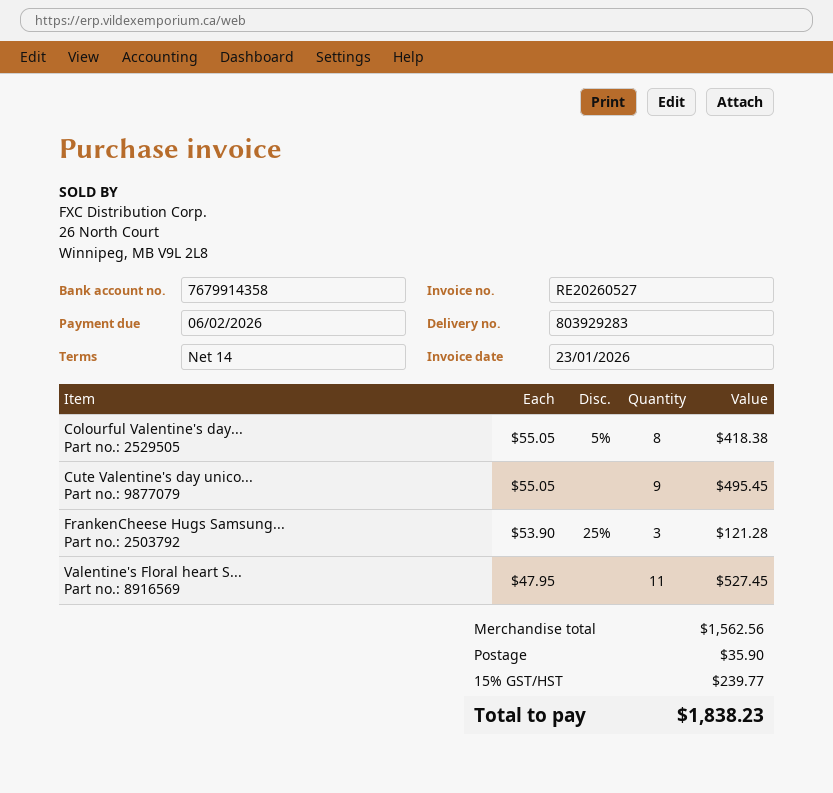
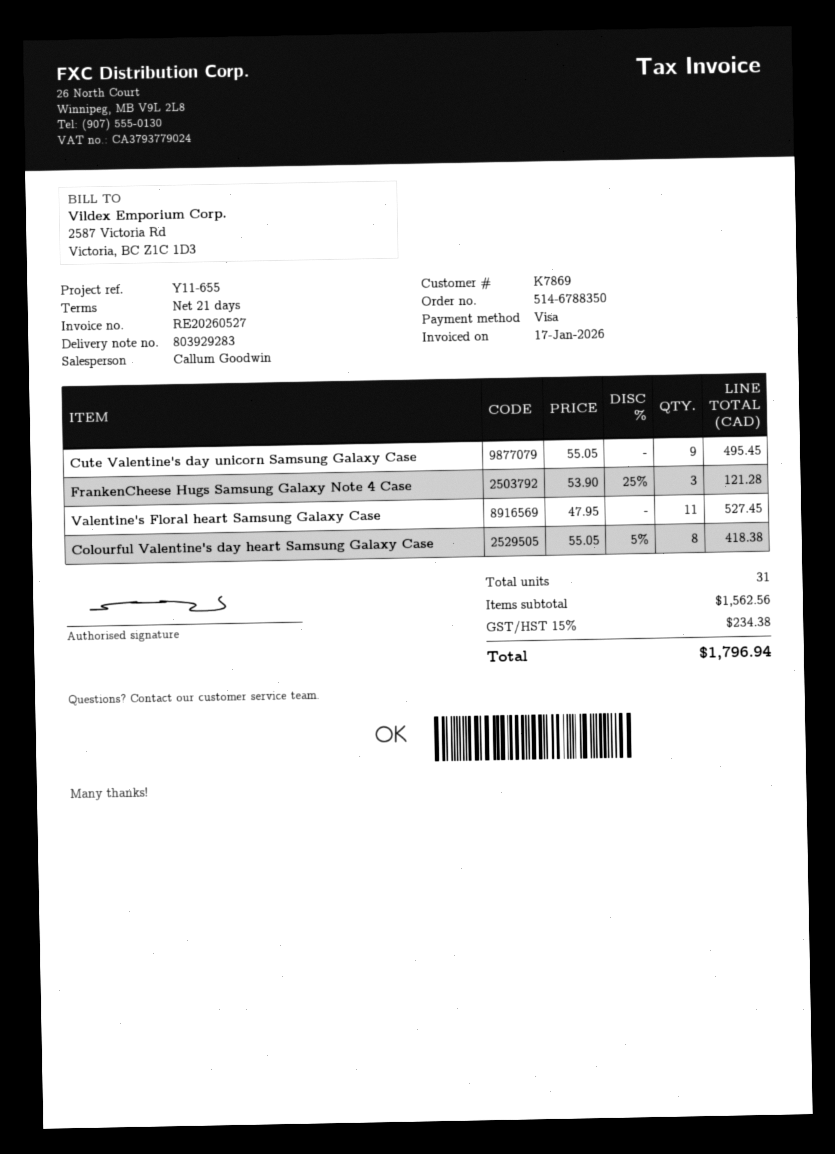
invoice date: 2026-01-23 -> 2026-01-17
payment terms: 14 days -> 21 days
shipping: 35.90 -> none
tax: 15% = 239.77 -> 15% = 234.38
total: 1838.23 -> 1796.94

